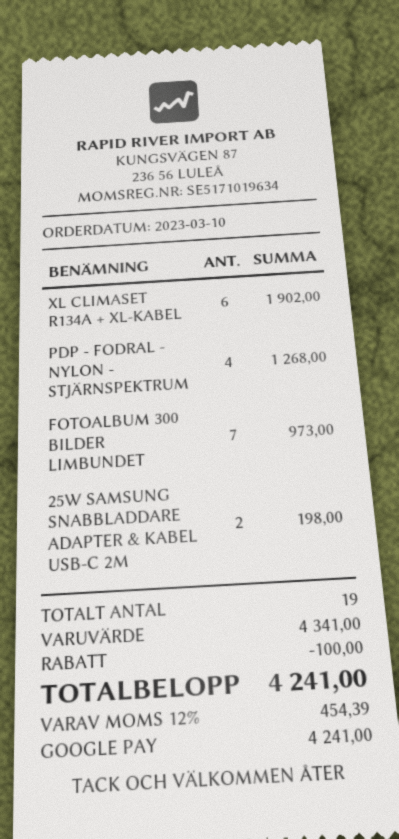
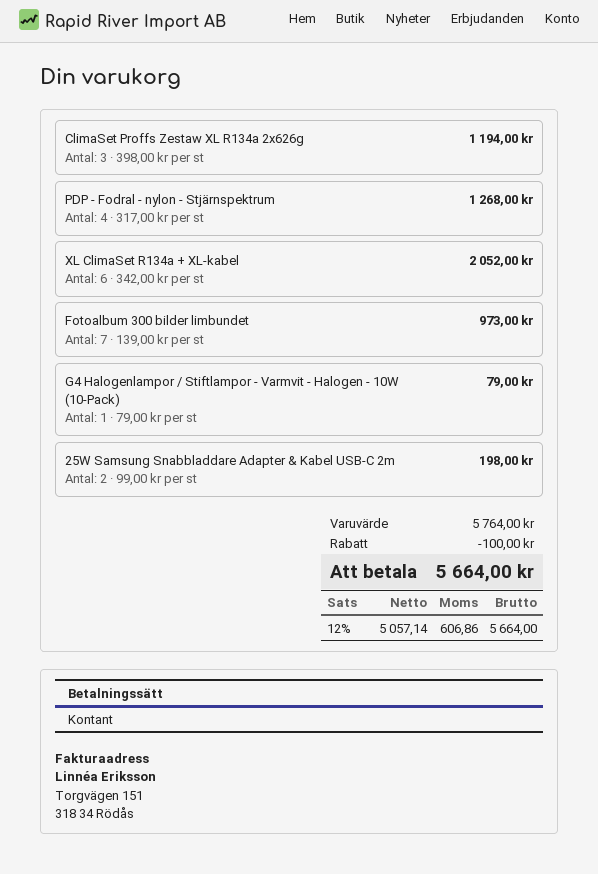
payment method: Google Pay -> cash
XL CLIMASET R134A + XL-KABEL: 6 for 1902.00 -> 6 for 2052.00
ClimaSet Proffs Zestaw XL R134a 2x626g: none -> 3 for 1194.00
G4 Halogenlampor / Stiftlampor - Varmvit - Halogen - 10W (10-Pack): none -> 1 for 79.00
subtotal: 4341.00 -> 5764.00
tax: 12% = 454.39 -> 12% = 606.86
total: 4241.00 -> 5664.00

